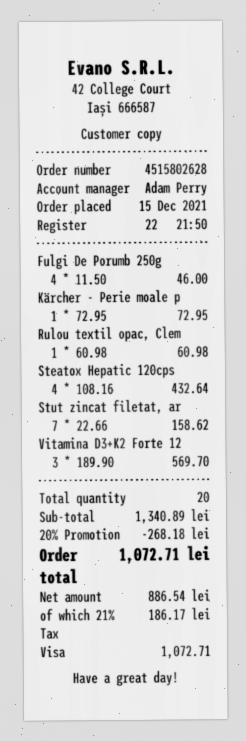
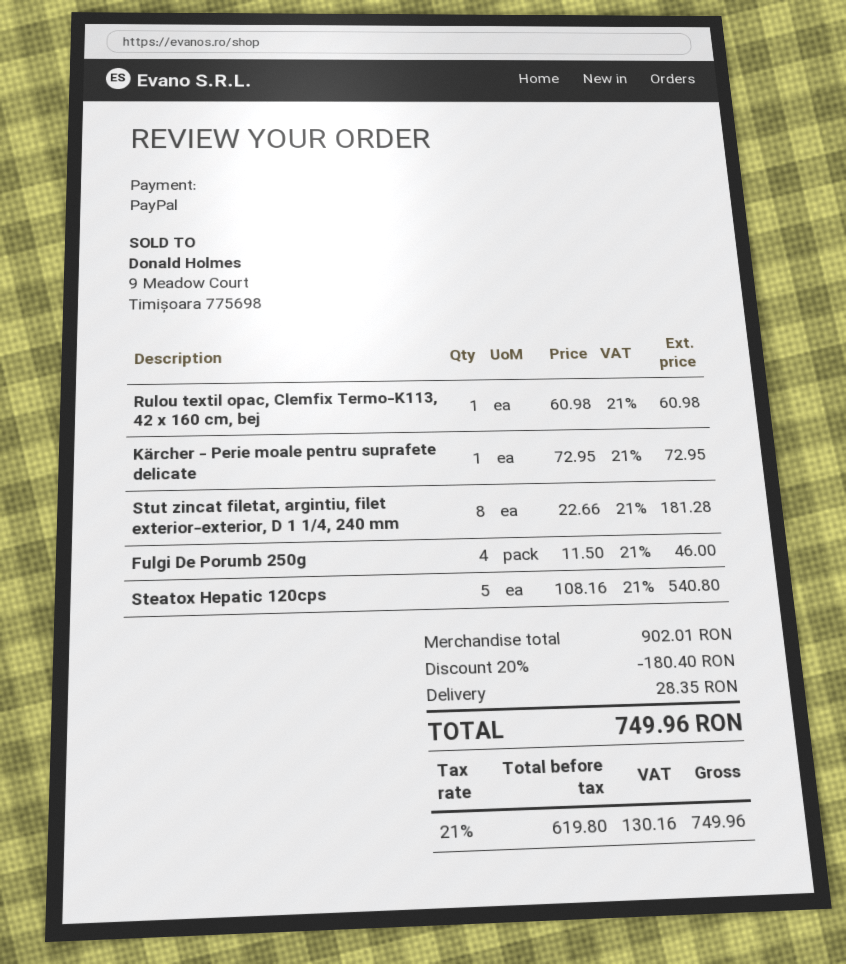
payment method: Visa -> PayPal
Steatox Hepatic 120cps: 4 x 108.16 = 432.64 -> 5 x 108.16 = 540.80
Stut zincat filetat, ar: 7 x 22.66 = 158.62 -> 8 x 22.66 = 181.28
Vitamina D3+K2 Forte 12: 3 x 189.90 = 569.70 -> none
subtotal: 1340.89 -> 902.01
discount: 20% = 268.18 -> 20% = 180.40
shipping: none -> 28.35
net: 886.54 -> 619.80
tax: 21% = 186.17 -> 21% = 130.16
total: 1072.71 -> 749.96

